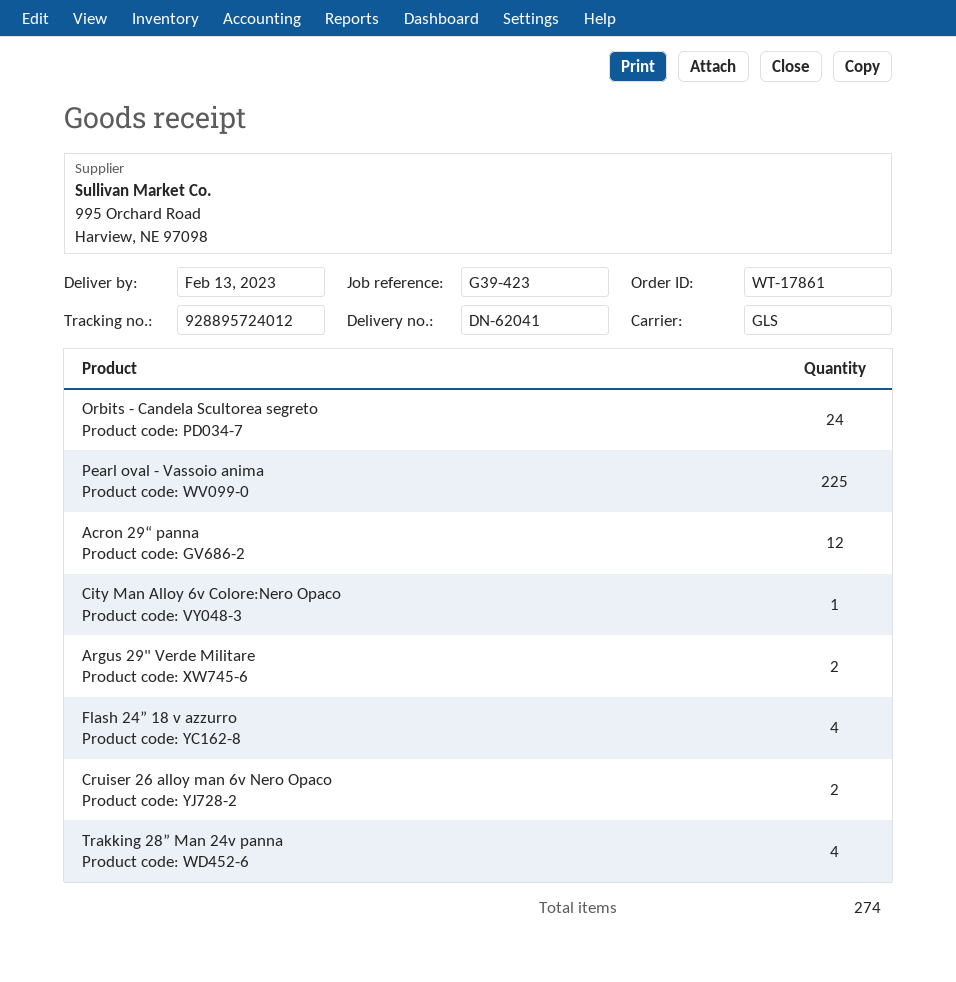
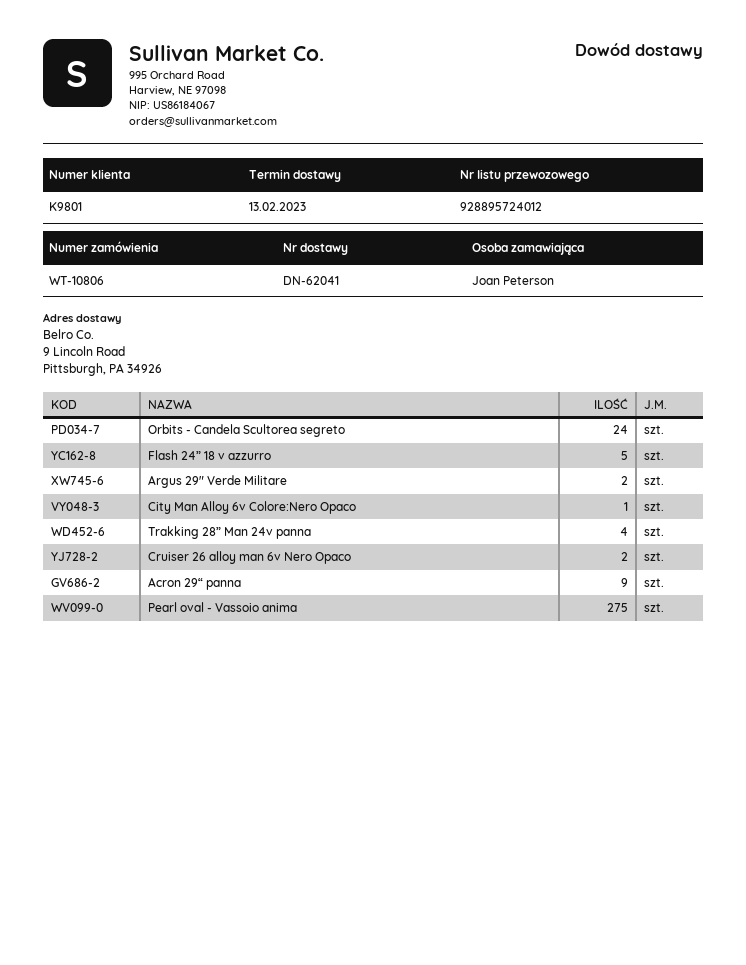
order number: WT-17861 -> WT-10806
Pearl oval - Vassoio anima: 225 -> 275
Acron 29“ panna: 12 -> 9
Flash 24” 18 v azzurro: 4 -> 5

